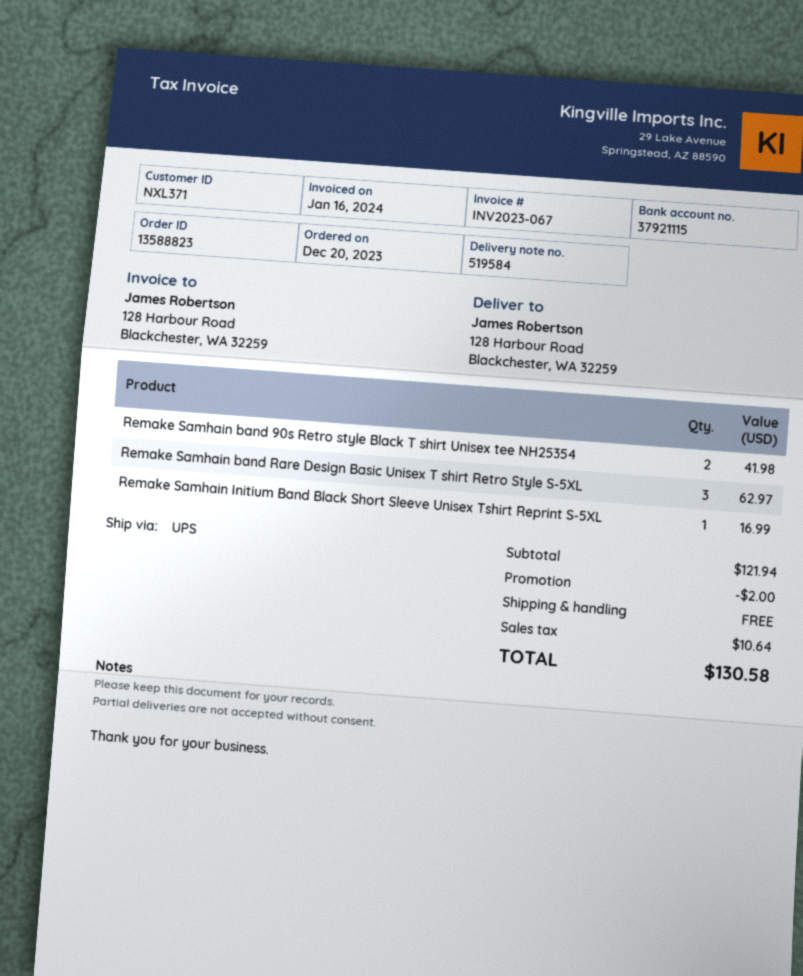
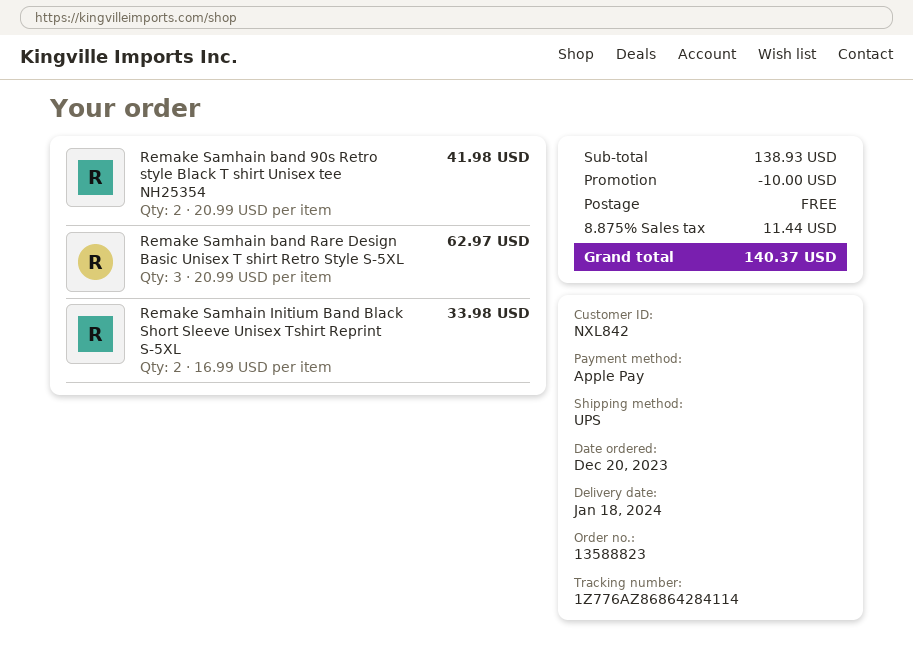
customer number: NXL371 -> NXL842
Remake Samhain Initium Band Black Short Sleeve Unisex Tshirt Reprint S-5XL: 1 for 16.99 -> 2 for 33.98
subtotal: 121.94 -> 138.93
discount: 2.00 -> 10.00
tax: 10.64 -> 11.44
total: 130.58 -> 140.37

